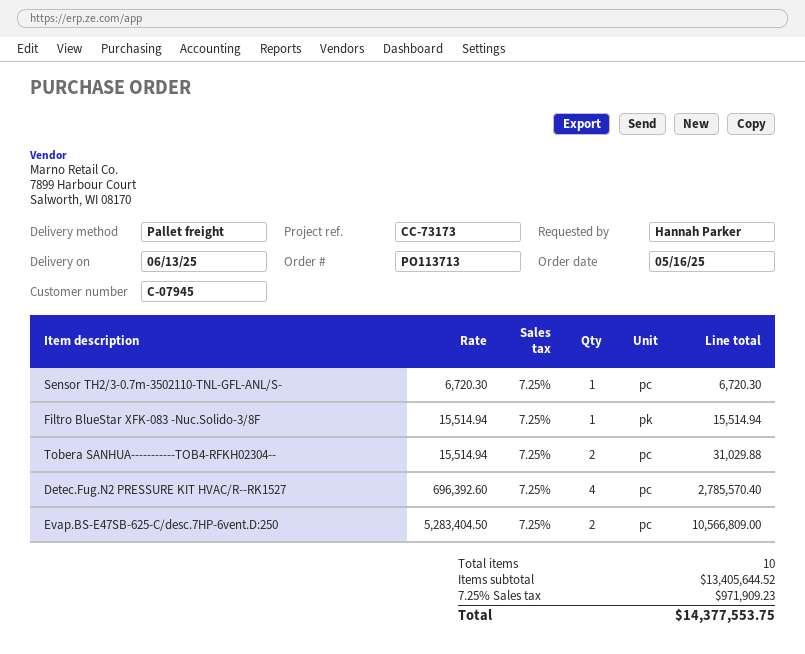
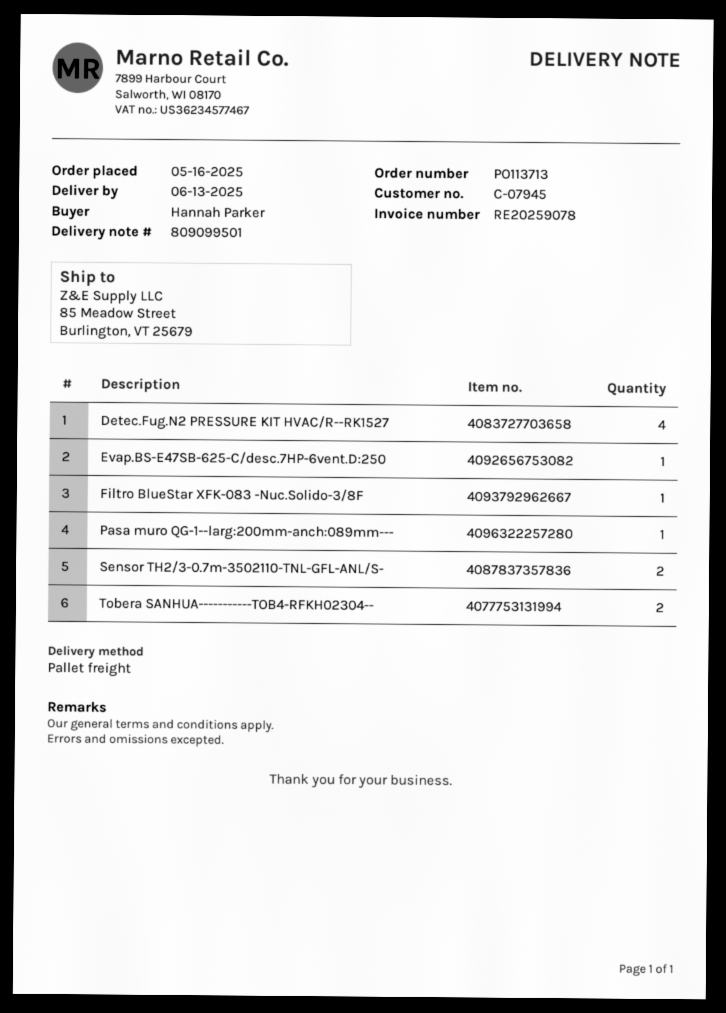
Sensor TH2/3-0.7m-3502110-TNL-GFL-ANL/S-: 1 -> 2
Evap.BS-E47SB-625-C/desc.7HP-6vent.D:250: 2 -> 1
Pasa muro QG-1--larg:200mm-anch:089mm---: none -> 1

